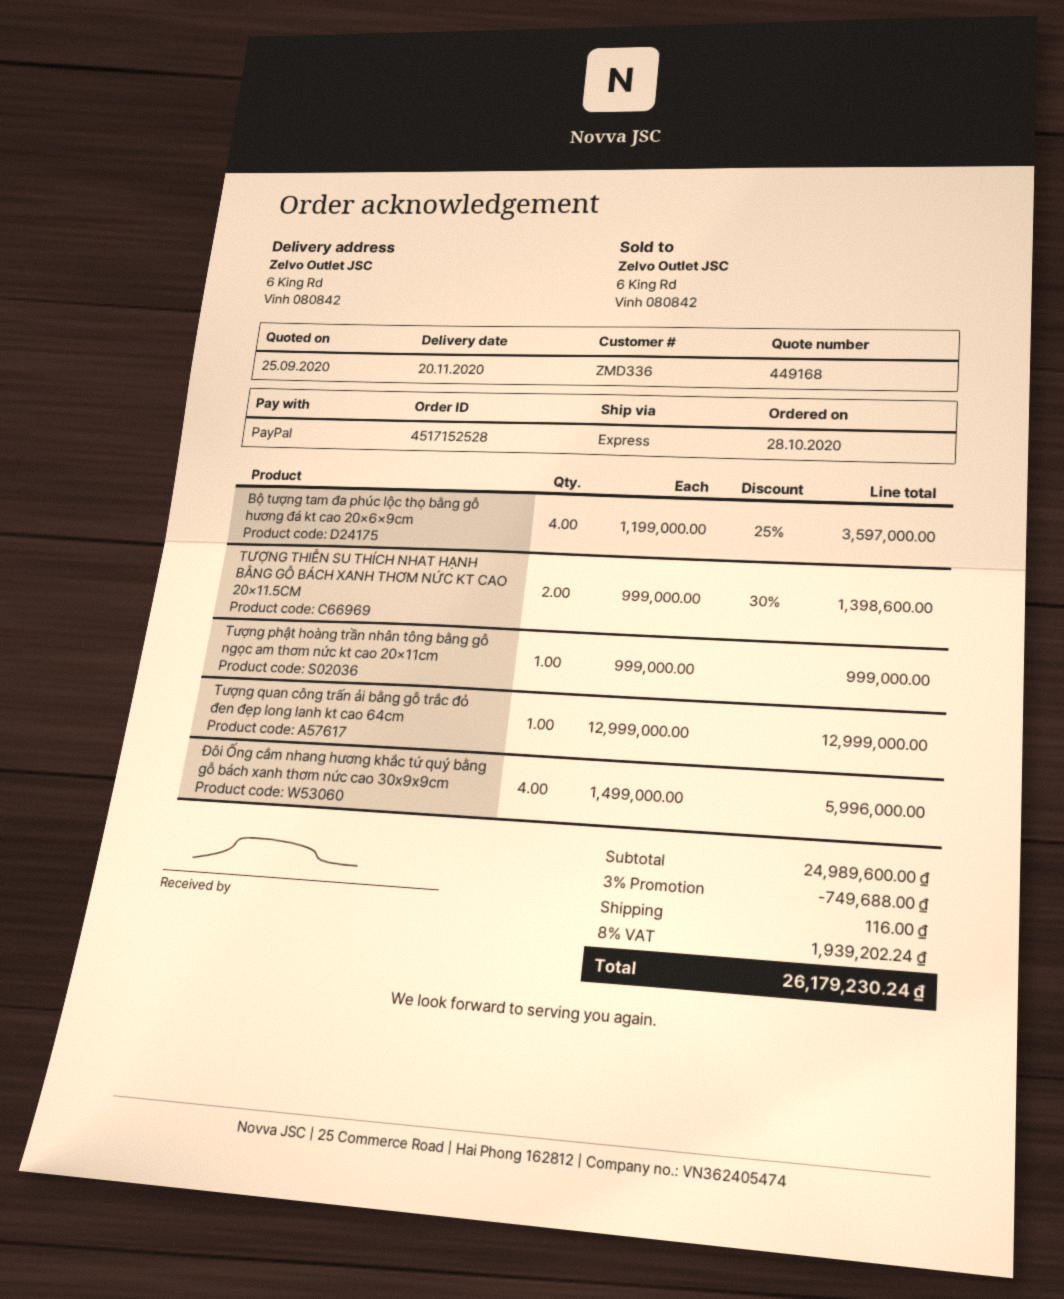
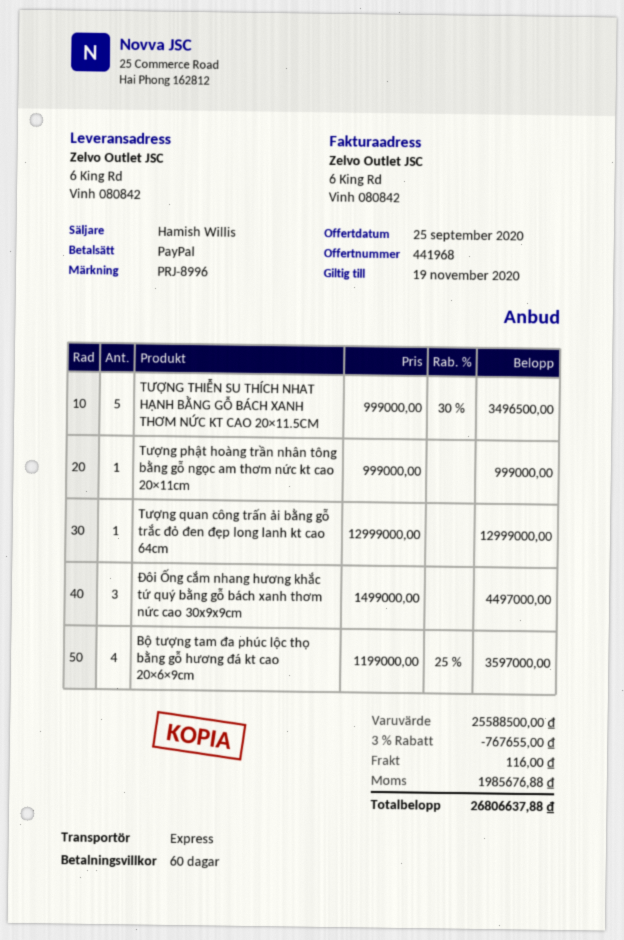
quote number: 449168 -> 441968
TƯỢNG THIỄN SU THÍCH NHAT HẠNH BẰNG GỖ BÁCH XANH THƠM NỨC KT CAO 20×11.5CM: 2 x 999000.00 - 30% = 1398600.00 -> 5 x 999000.00 - 30% = 3496500.00
Đôi Ống cắm nhang hương khắc tứ quý bằng gỗ bách xanh thơm nức cao 30x9x9cm: 4 x 1499000.00 = 5996000.00 -> 3 x 1499000.00 = 4497000.00
subtotal: 24989600.00 -> 25588500.00
discount: 3% = 749688.00 -> 3% = 767655.00
tax: 1939202.24 -> 1985676.88
total: 26179230.24 -> 26806637.88

